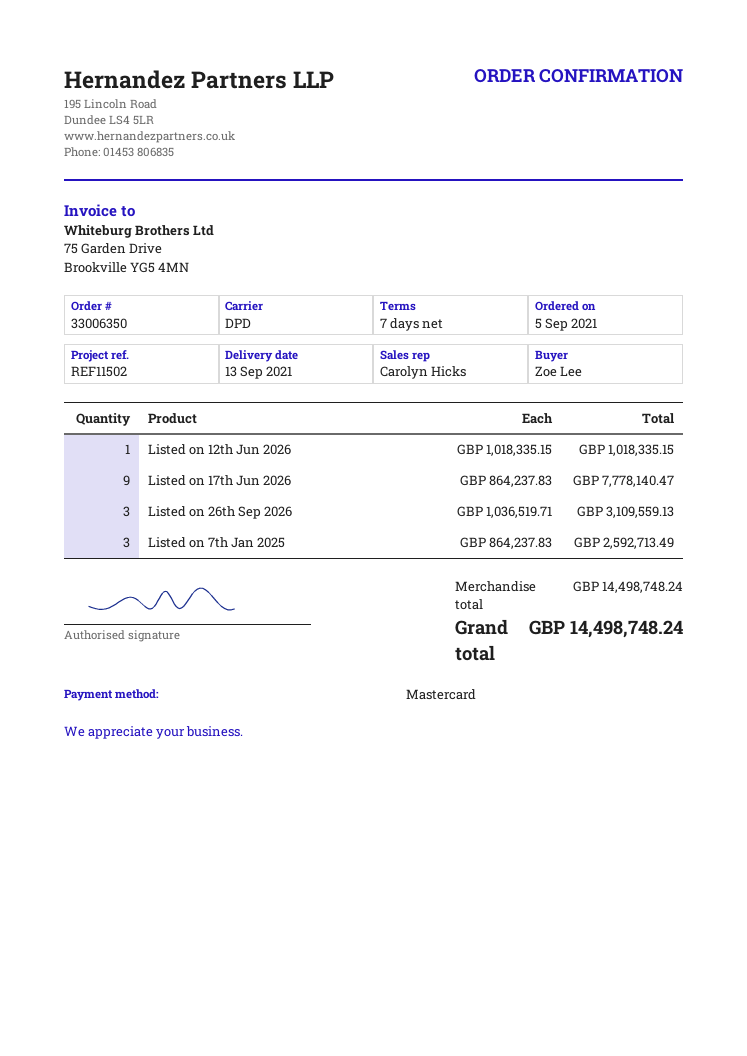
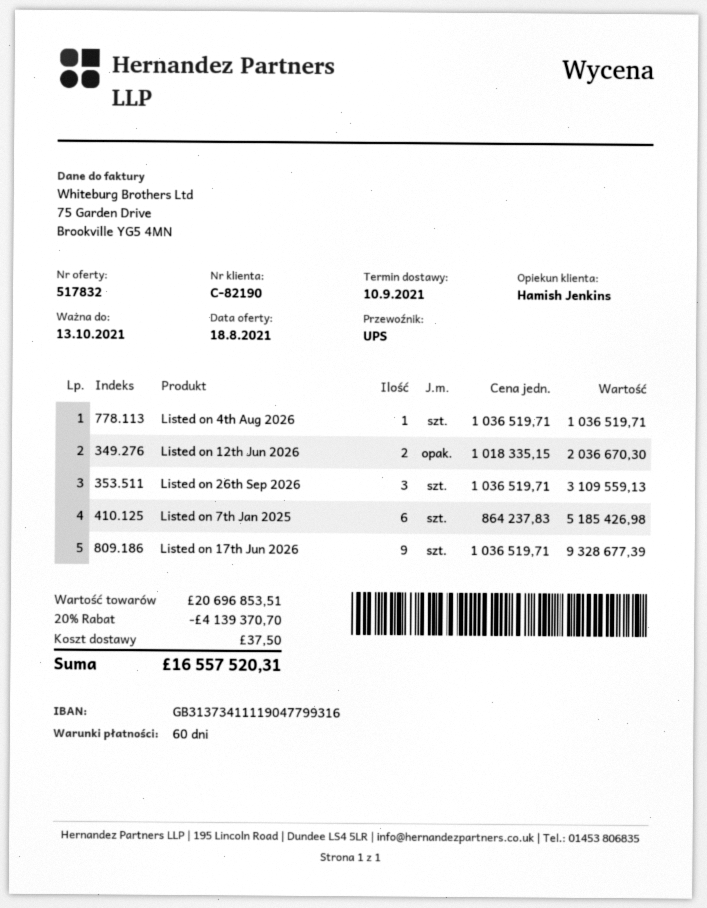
delivery date: 2021-09-13 -> 2021-09-10
payment terms: 7 days -> 60 days
sales rep: Carolyn Hicks -> Hamish Jenkins
shipping method: DPD -> UPS
Listed on 12th Jun 2026: 1 x 1018335.15 = 1018335.15 -> 2 x 1018335.15 = 2036670.30
Listed on 17th Jun 2026: 9 x 864237.83 = 7778140.47 -> 9 x 1036519.71 = 9328677.39
Listed on 7th Jan 2025: 3 x 864237.83 = 2592713.49 -> 6 x 864237.83 = 5185426.98
Listed on 4th Aug 2026: none -> 1 x 1036519.71 = 1036519.71
subtotal: 14498748.24 -> 20696853.51
discount: none -> 20% = 4139370.70
shipping: none -> 37.50
total: 14498748.24 -> 16557520.31

